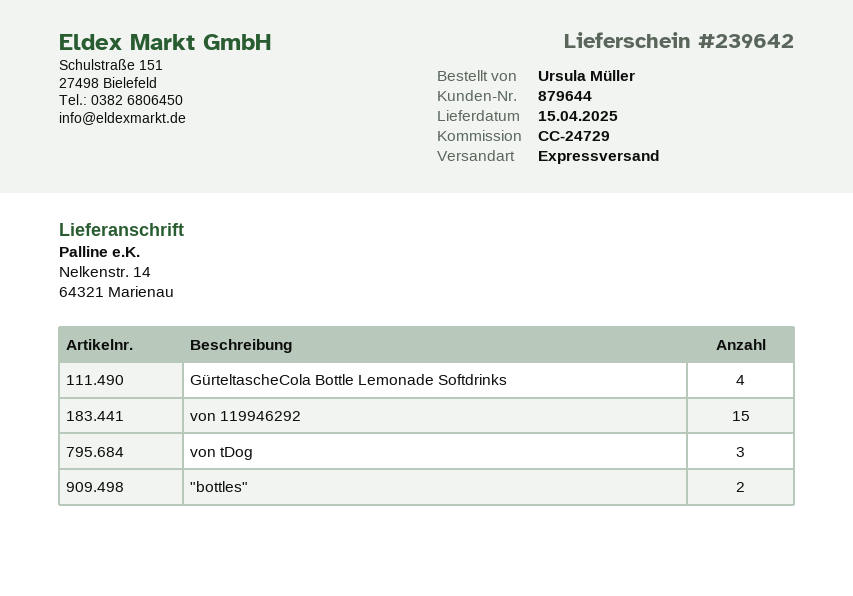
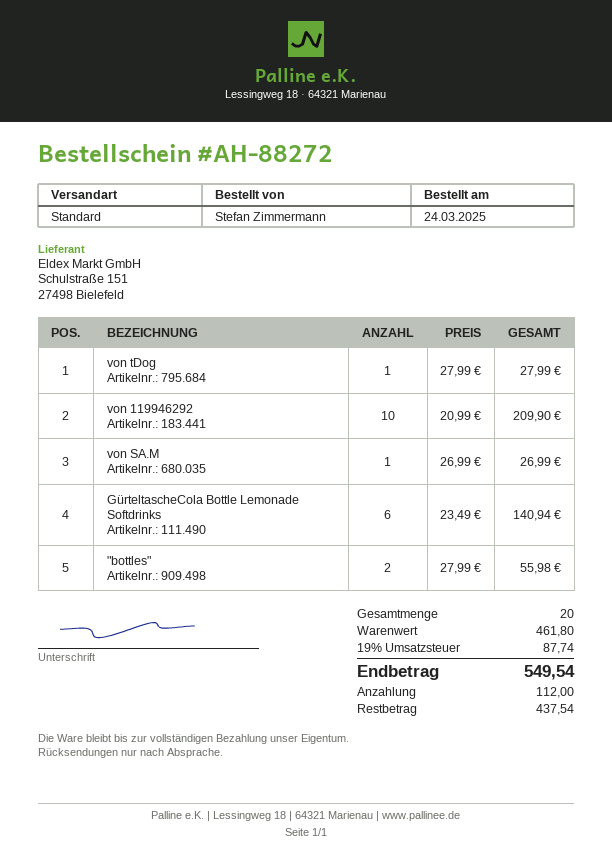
ordered by: Ursula Müller -> Stefan Zimmermann
shipping method: express -> standard
GürteltascheCola Bottle Lemonade Softdrinks: 4 -> 6
von 119946292: 15 -> 10
von tDog: 3 -> 1
von SA.M: none -> 1

